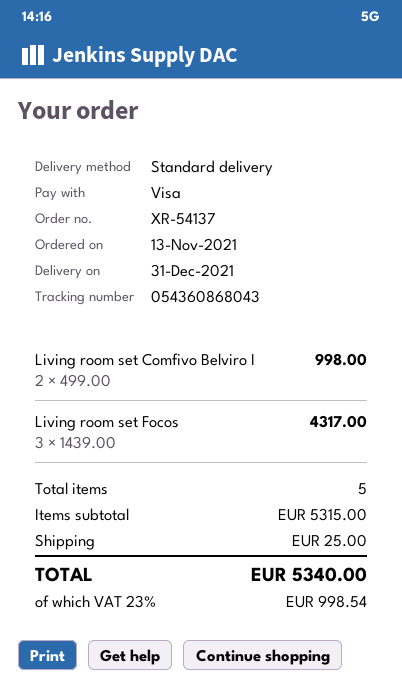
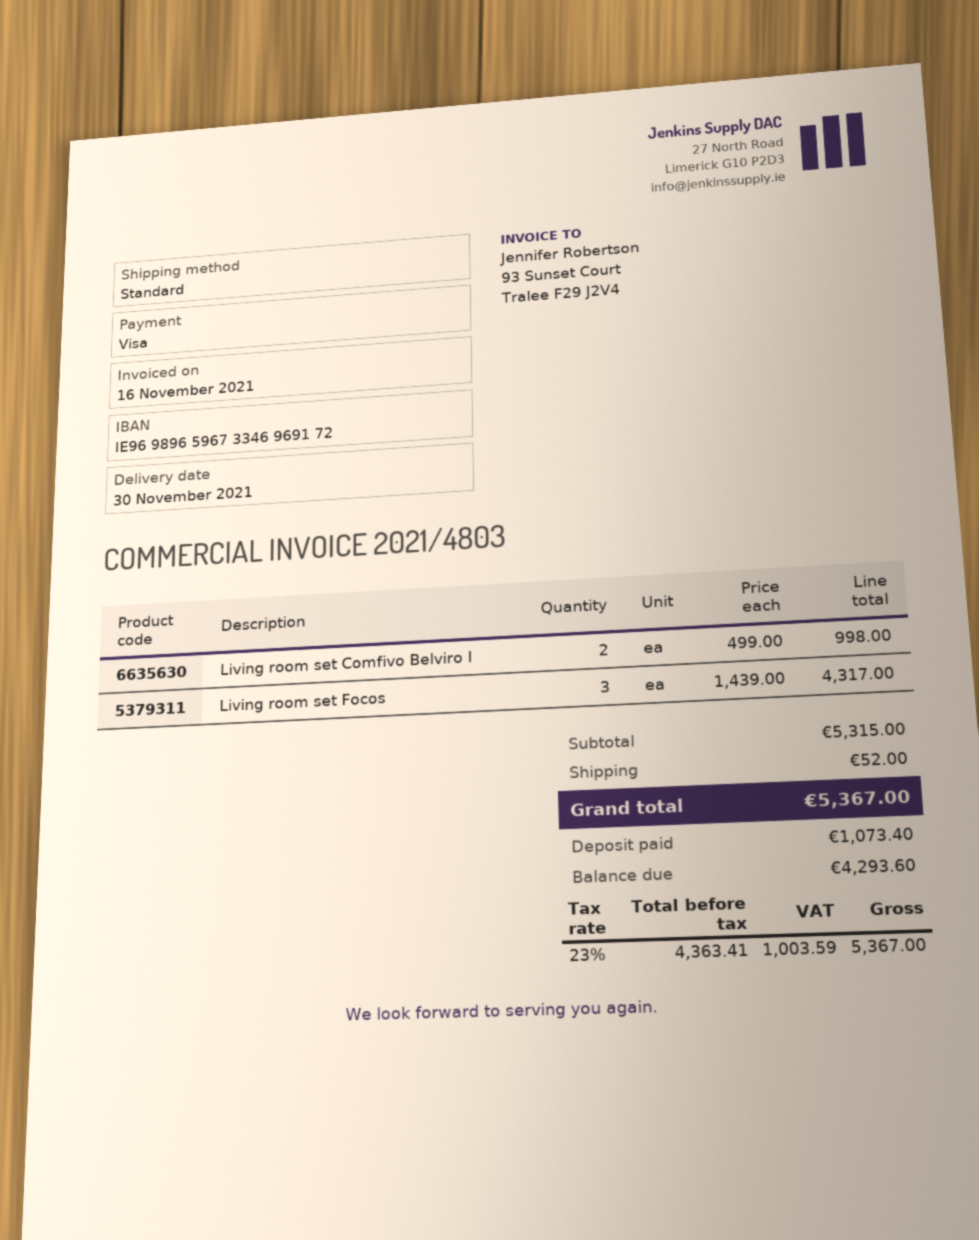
delivery date: 2021-12-31 -> 2021-11-30
shipping: 25.00 -> 52.00
tax: 23% = 998.54 -> 23% = 1003.59
total: 5340.00 -> 5367.00

